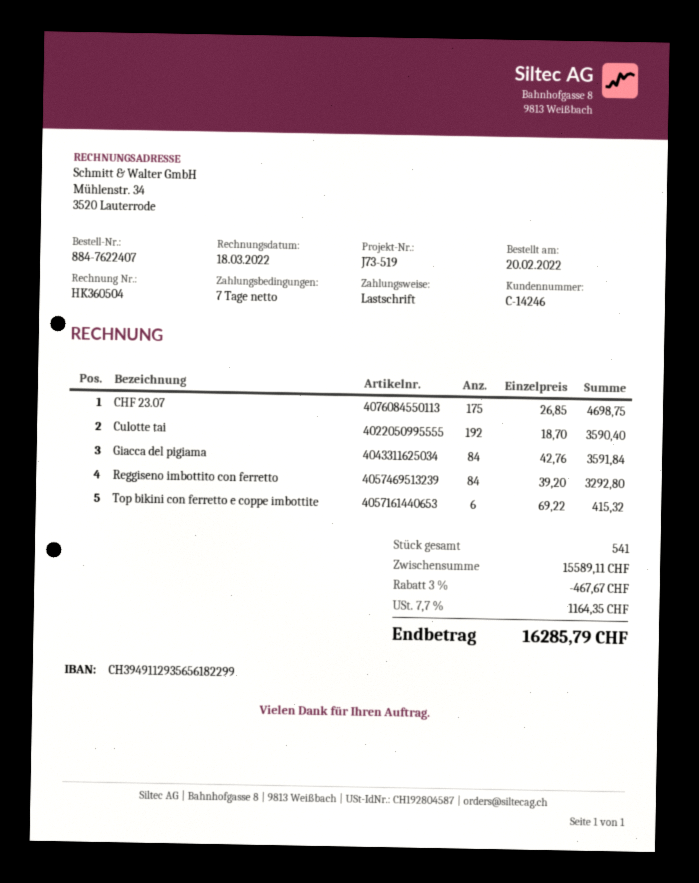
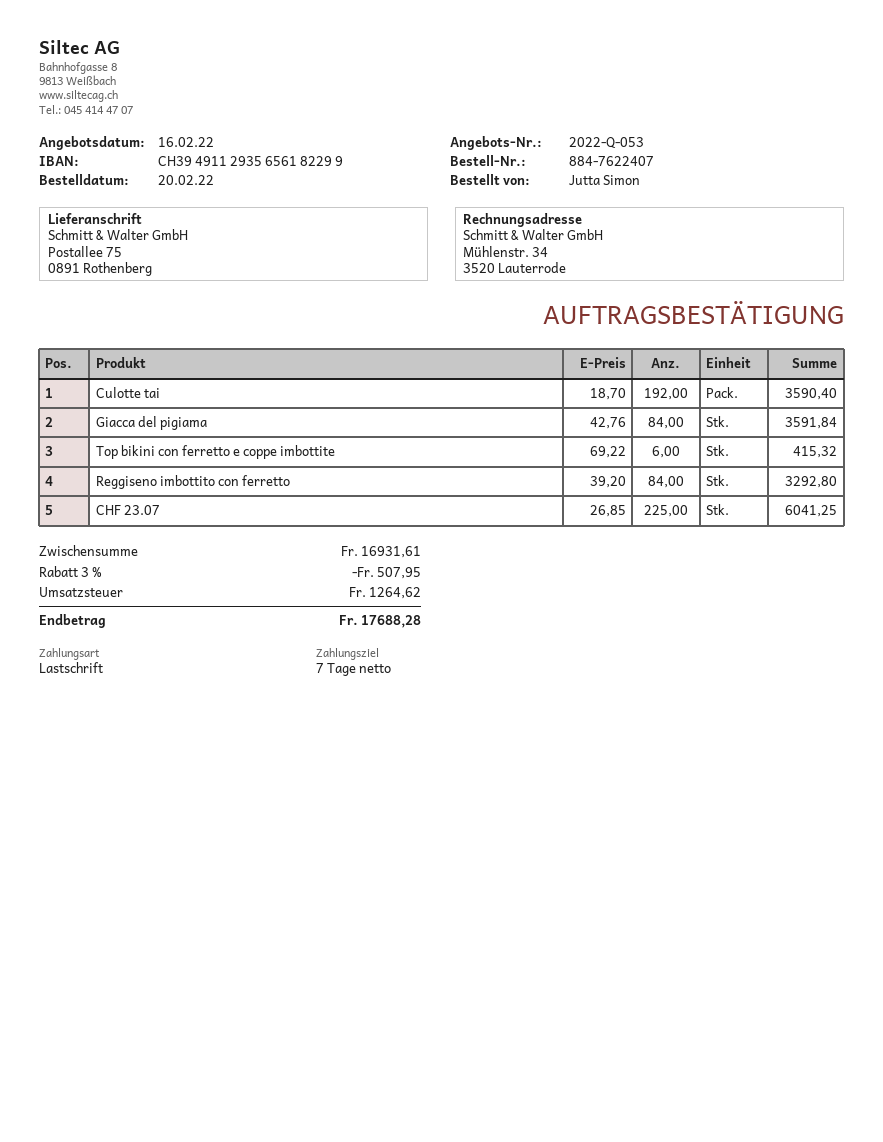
CHF 23.07: 175 x 26.85 = 4698.75 -> 225 x 26.85 = 6041.25
subtotal: 15589.11 -> 16931.61
discount: 3% = 467.67 -> 3% = 507.95
tax: 1164.35 -> 1264.62
total: 16285.79 -> 17688.28

